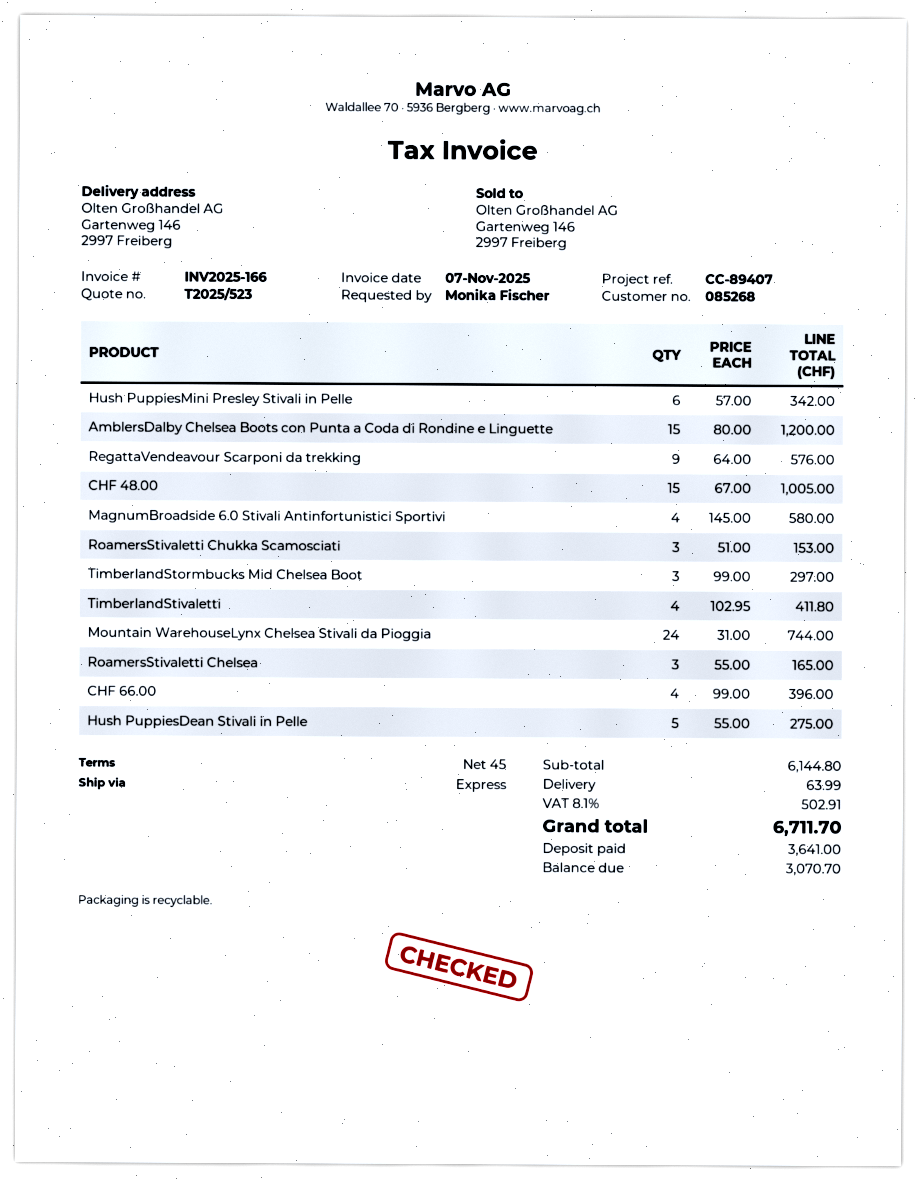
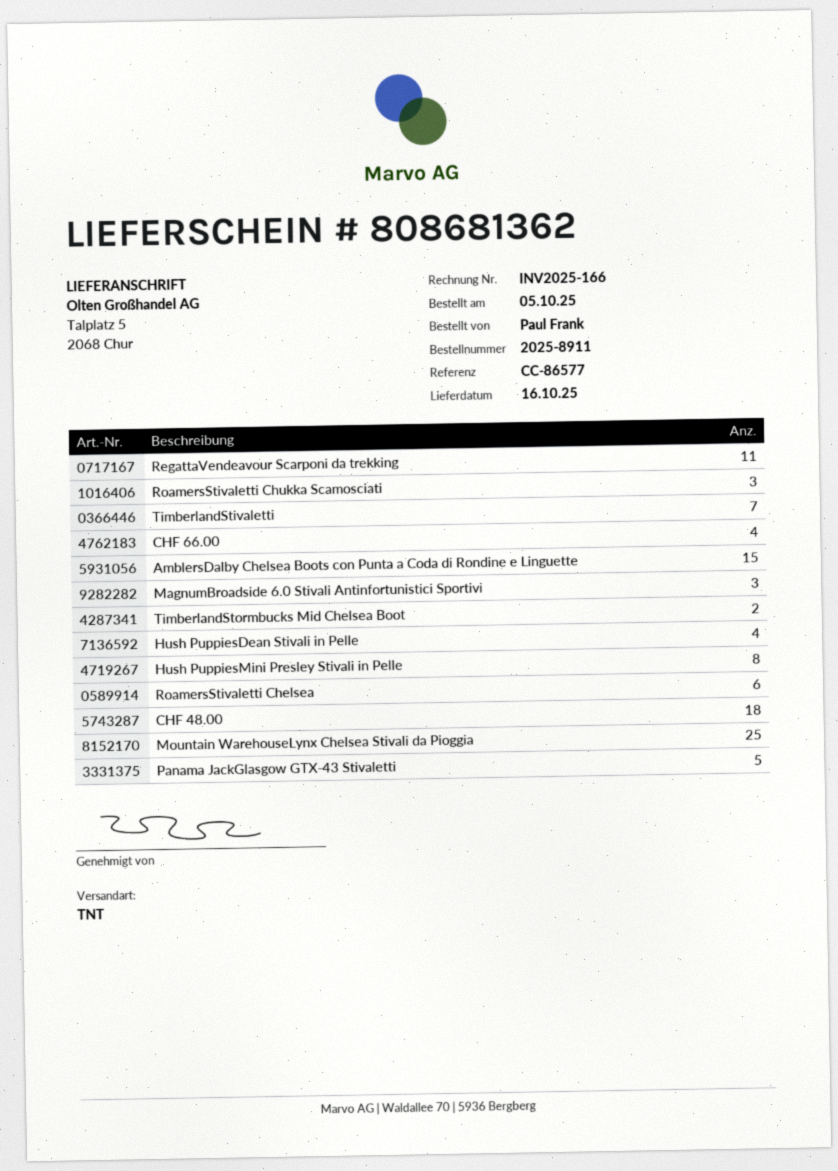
reference: CC-89407 -> CC-86577
ordered by: Monika Fischer -> Paul Frank
shipping method: express -> TNT
ship to: Gartenweg 146, 2997 Freiberg -> Talplatz 5, 2068 Chur
Hush PuppiesMini Presley Stivali in Pelle: 6 -> 8
RegattaVendeavour Scarponi da trekking: 9 -> 11
CHF 48.00: 15 -> 18
MagnumBroadside 6.0 Stivali Antinfortunistici Sportivi: 4 -> 3
TimberlandStormbucks Mid Chelsea Boot: 3 -> 2
TimberlandStivaletti: 4 -> 7
Mountain WarehouseLynx Chelsea Stivali da Pioggia: 24 -> 25
RoamersStivaletti Chelsea: 3 -> 6
Hush PuppiesDean Stivali in Pelle: 5 -> 4
Panama JackGlasgow GTX-43 Stivaletti: none -> 5

